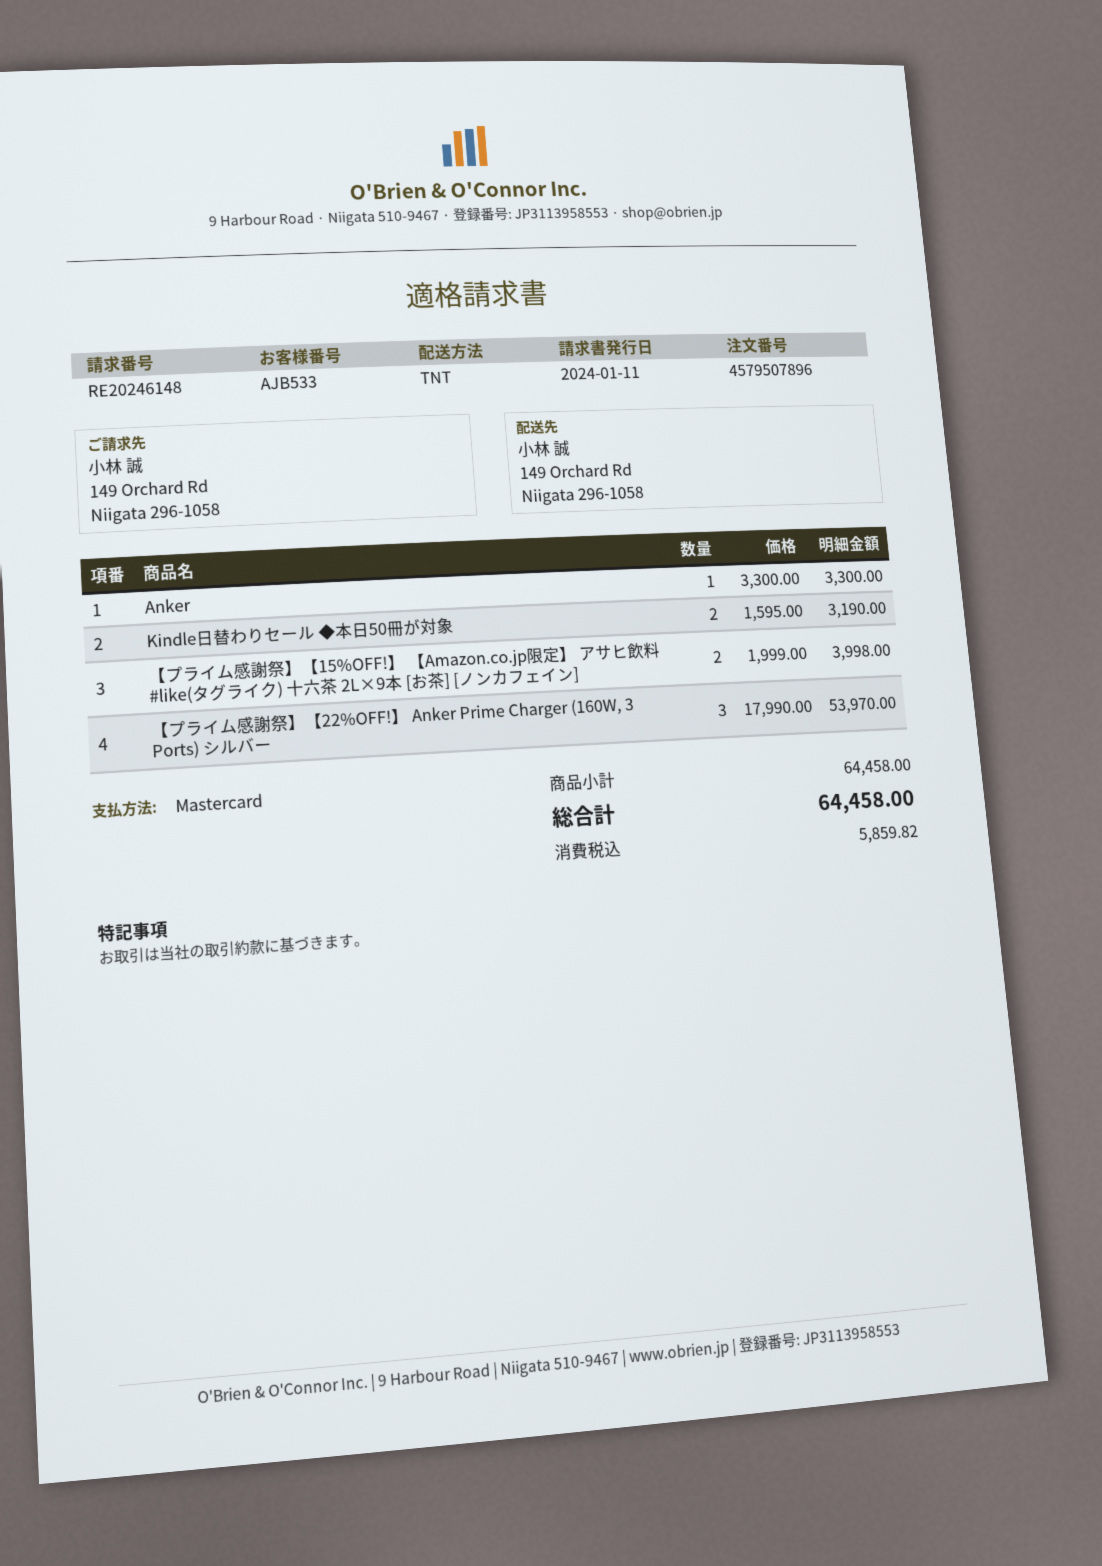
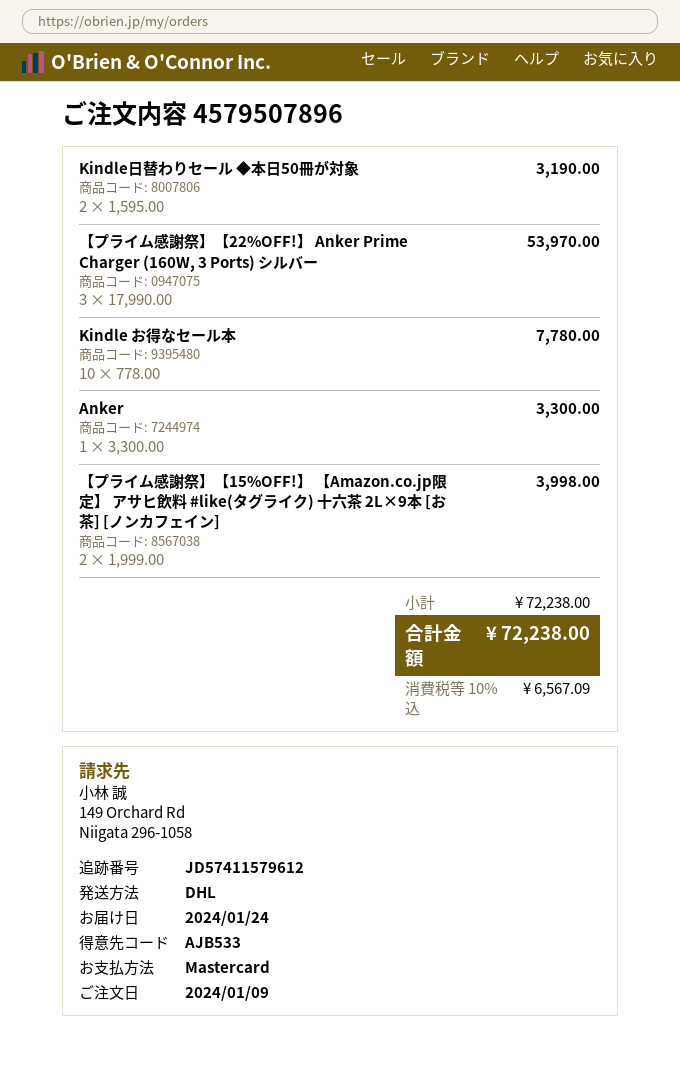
shipping method: TNT -> DHL
Kindle お得なセール本: none -> 10 x 778.00 = 7780.00
subtotal: 64458.00 -> 72238.00
tax: 5859.82 -> 6567.09
total: 64458.00 -> 72238.00

